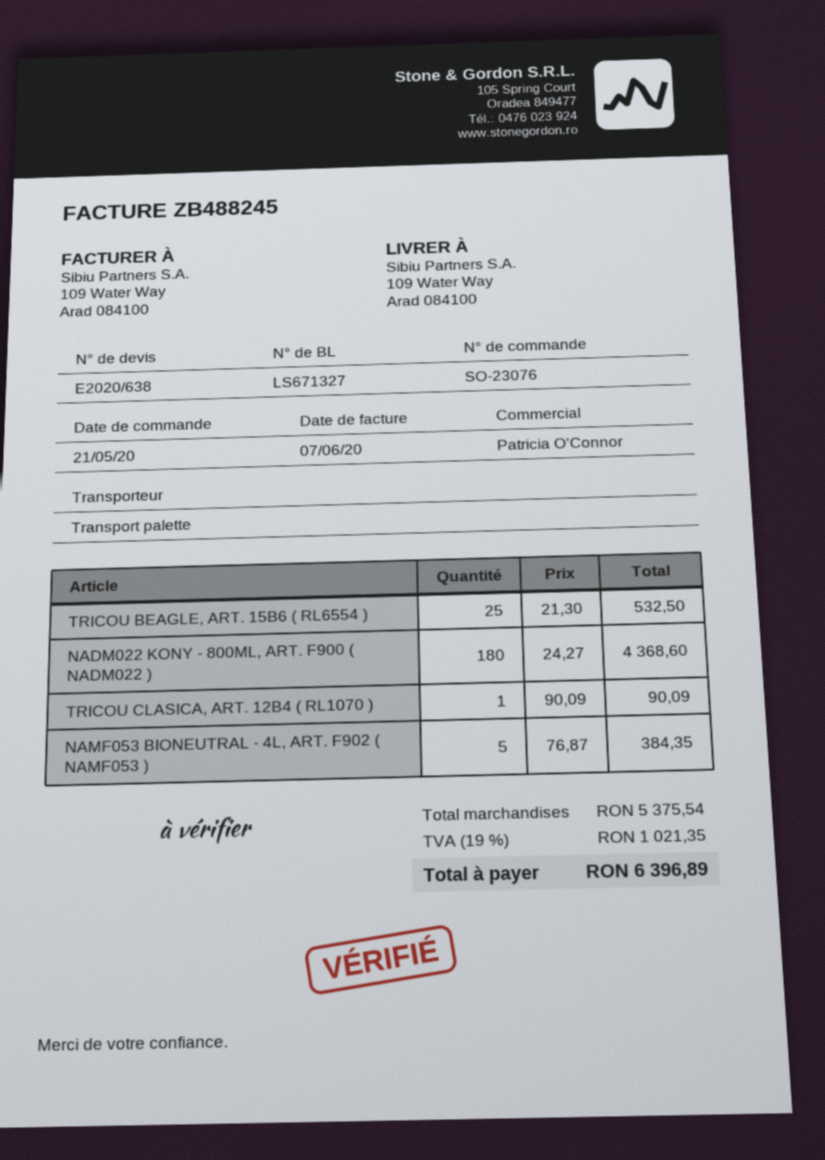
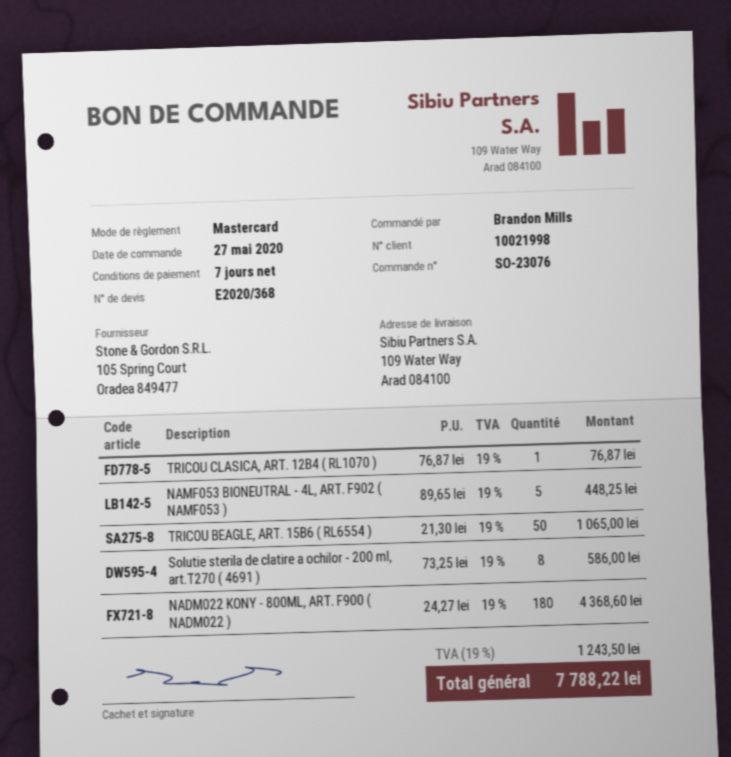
quote number: E2020/638 -> E2020/368
order date: 2020-05-21 -> 2020-05-27
TRICOU BEAGLE, ART. 15B6 ( RL6554 ): 25 x 21.30 = 532.50 -> 50 x 21.30 = 1065.00
TRICOU CLASICA, ART. 12B4 ( RL1070 ): 1 x 90.09 = 90.09 -> 1 x 76.87 = 76.87
NAMF053 BIONEUTRAL - 4L, ART. F902 ( NAMF053 ): 5 x 76.87 = 384.35 -> 5 x 89.65 = 448.25
Solutie sterila de clatire a ochilor - 200 ml, art.T270 ( 4691 ): none -> 8 x 73.25 = 586.00
tax: 19% = 1021.35 -> 19% = 1243.50
total: 6396.89 -> 7788.22

